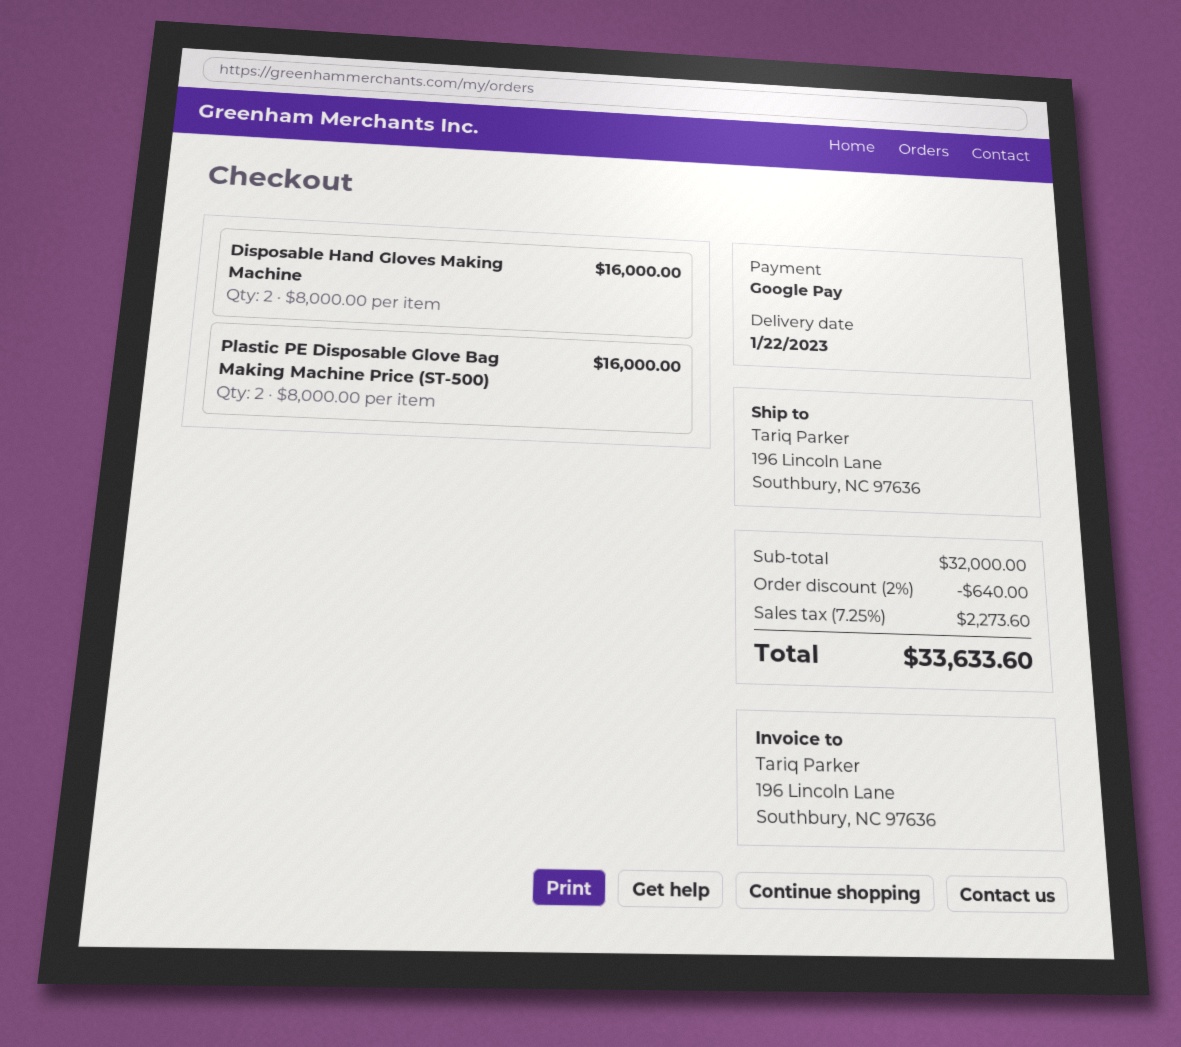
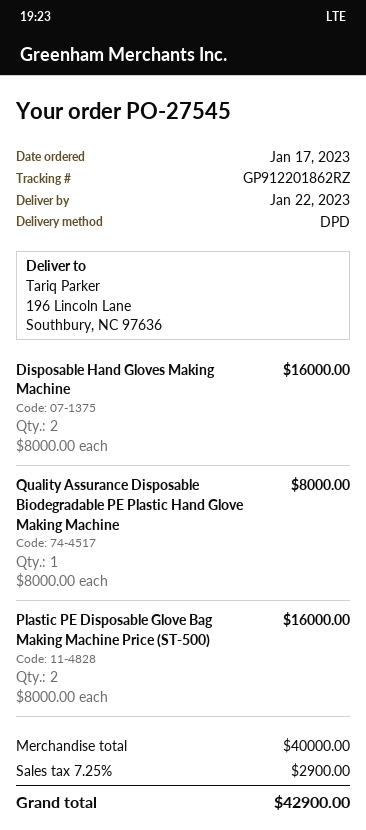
Quality Assurance Disposable Biodegradable PE Plastic Hand Glove Making Machine: none -> 1 x 8000.00 = 8000.00
subtotal: 32000.00 -> 40000.00
discount: 2% = 640.00 -> none
tax: 7.25% = 2273.60 -> 7.25% = 2900.00
total: 33633.60 -> 42900.00

